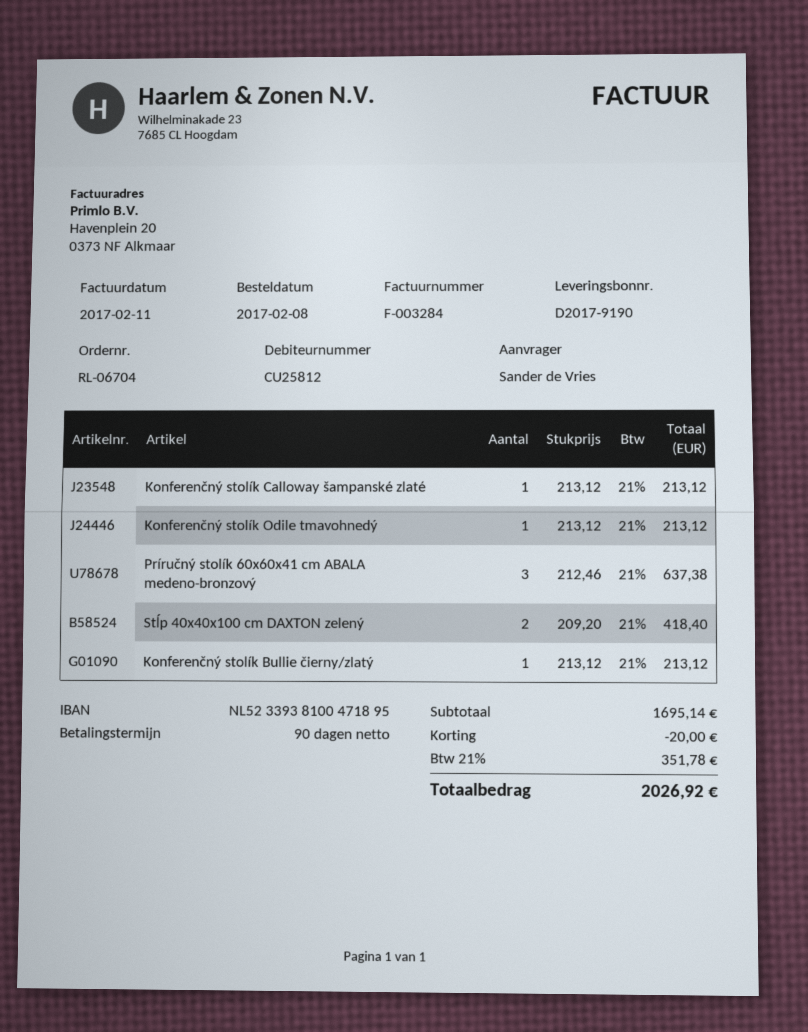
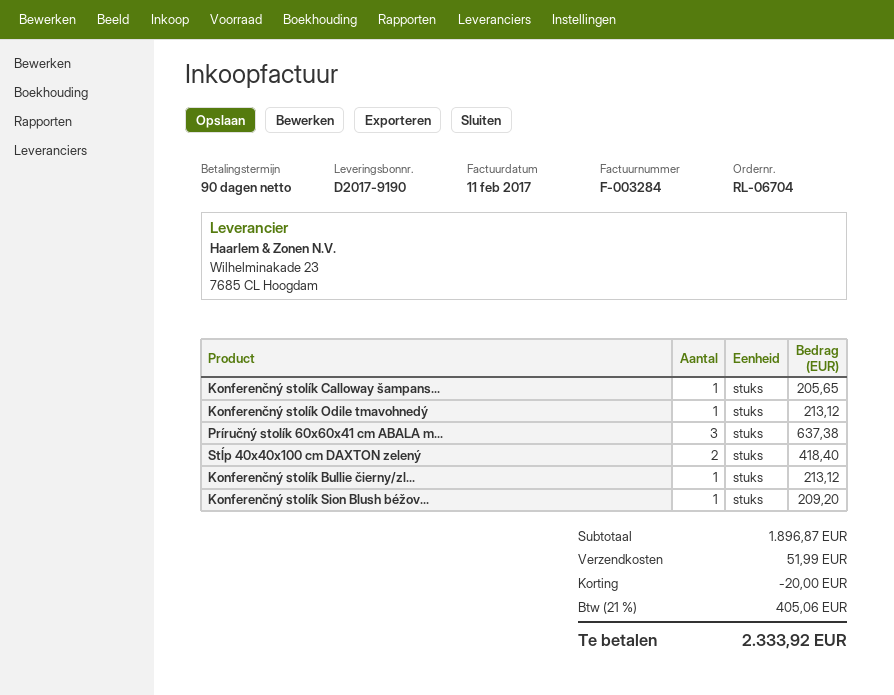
Konferenčný stolík Calloway šampanské zlaté: 1 for 213.12 -> 1 for 205.65
Konferenčný stolík Sion Blush béžov...: none -> 1 for 209.20
subtotal: 1695.14 -> 1896.87
shipping: none -> 51.99
tax: 21% = 351.78 -> 21% = 405.06
total: 2026.92 -> 2333.92

